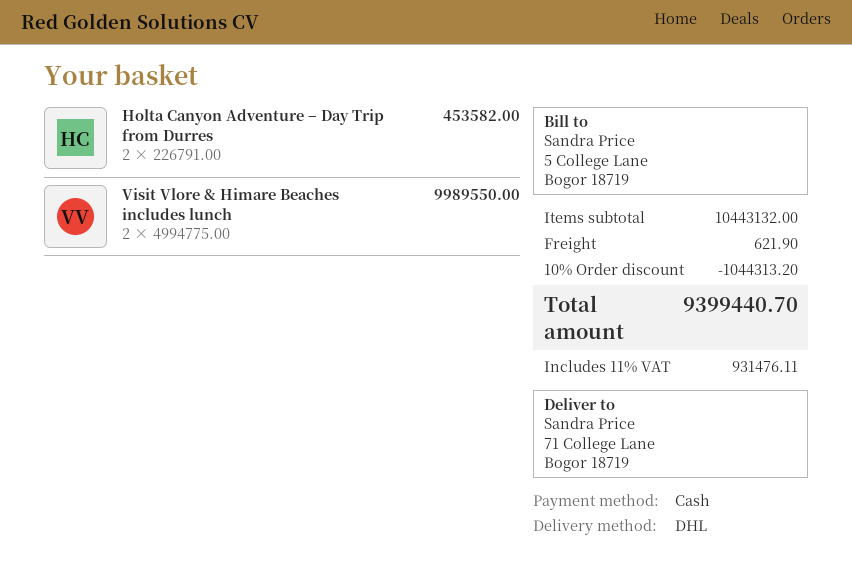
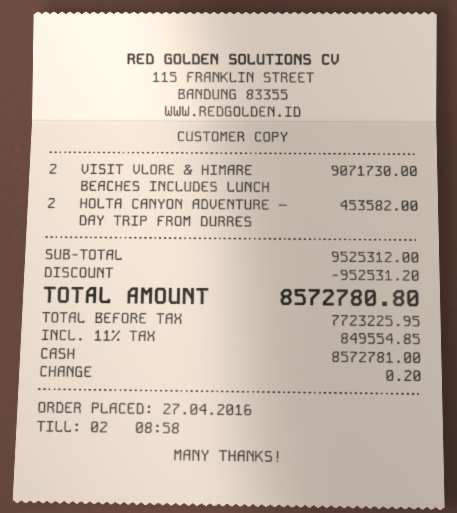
Visit Vlore & Himare Beaches includes lunch: 2 for 9989550.00 -> 2 for 9071730.00
subtotal: 10443132.00 -> 9525312.00
discount: 1044313.20 -> 952531.20
shipping: 621.90 -> none
tax: 11% = 931476.11 -> 11% = 849554.85
total: 9399440.70 -> 8572780.80

